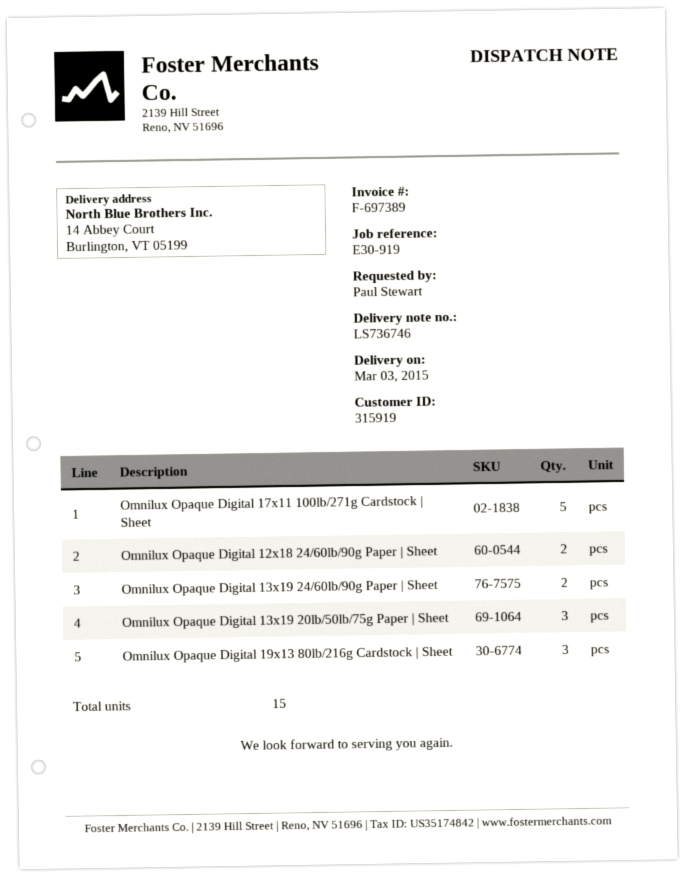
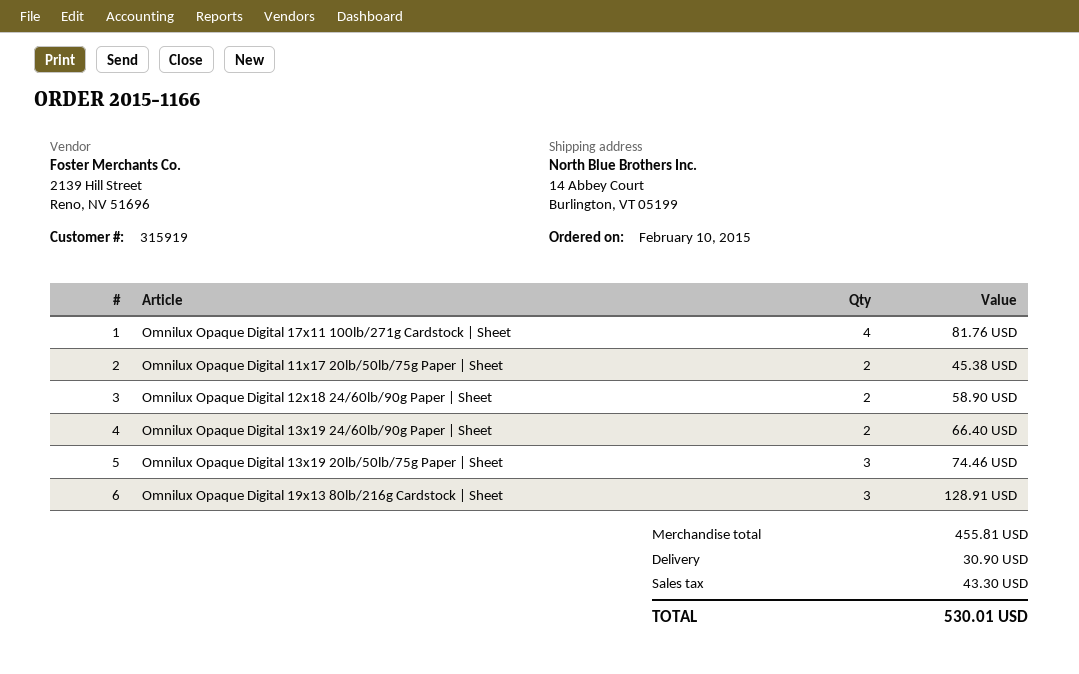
Omnilux Opaque Digital 17x11 100lb/271g Cardstock | Sheet: 5 -> 4
Omnilux Opaque Digital 11x17 20lb/50lb/75g Paper | Sheet: none -> 2

